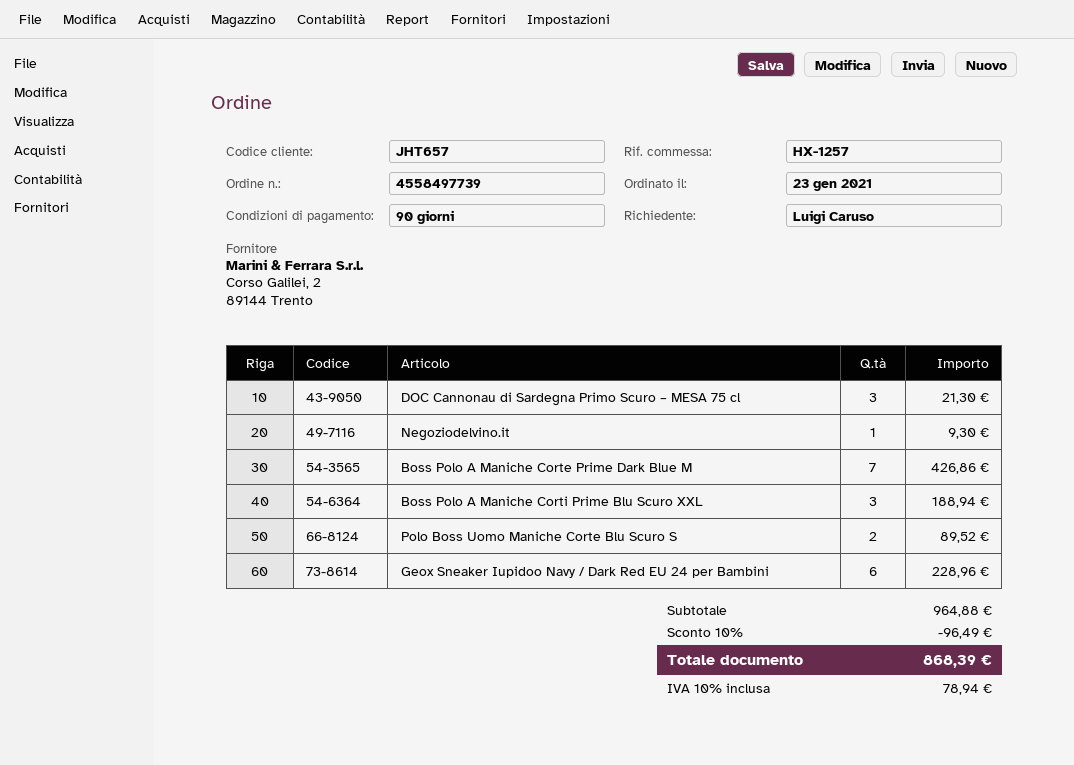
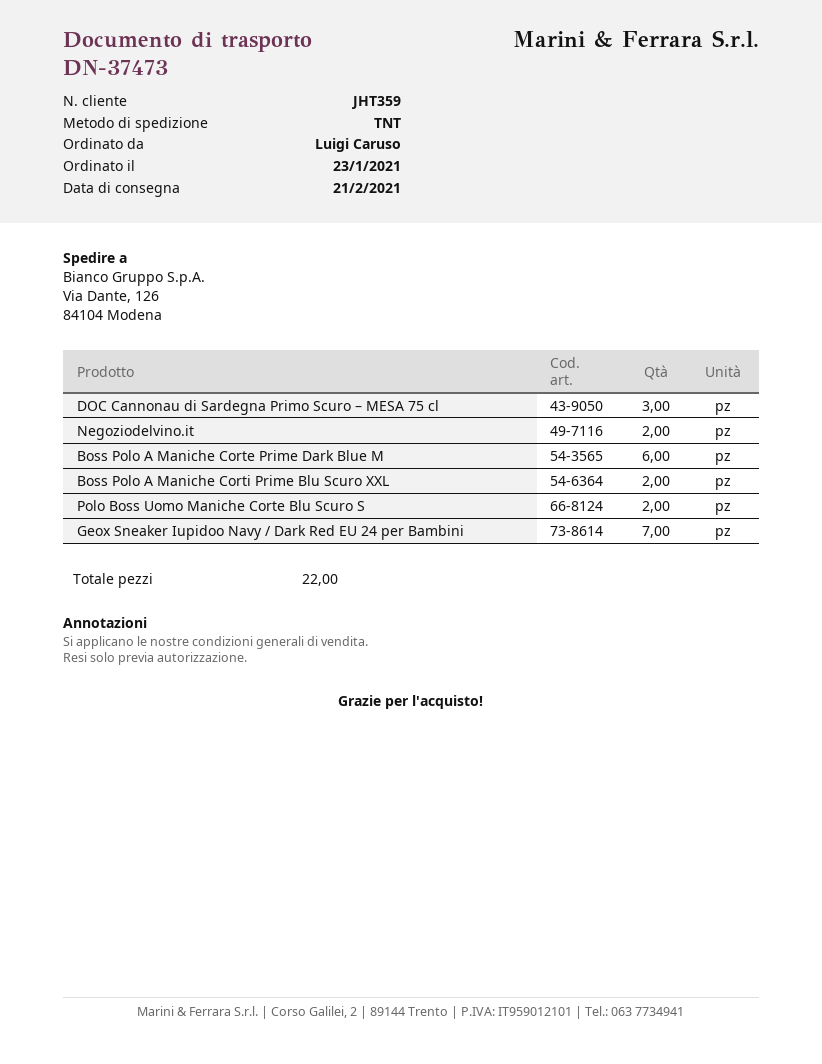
customer number: JHT657 -> JHT359
Negoziodelvino.it: 1 -> 2
Boss Polo A Maniche Corte Prime Dark Blue M: 7 -> 6
Boss Polo A Maniche Corti Prime Blu Scuro XXL: 3 -> 2
Geox Sneaker Iupidoo Navy / Dark Red EU 24 per Bambini: 6 -> 7

